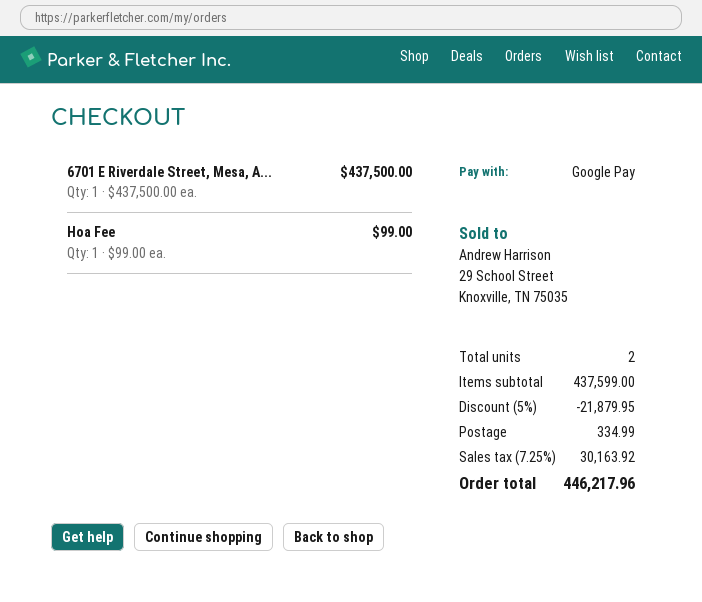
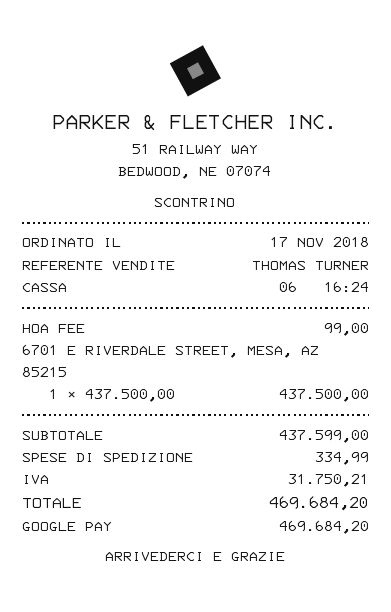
discount: 5% = 21879.95 -> none
tax: 30163.92 -> 31750.21
total: 446217.96 -> 469684.20

